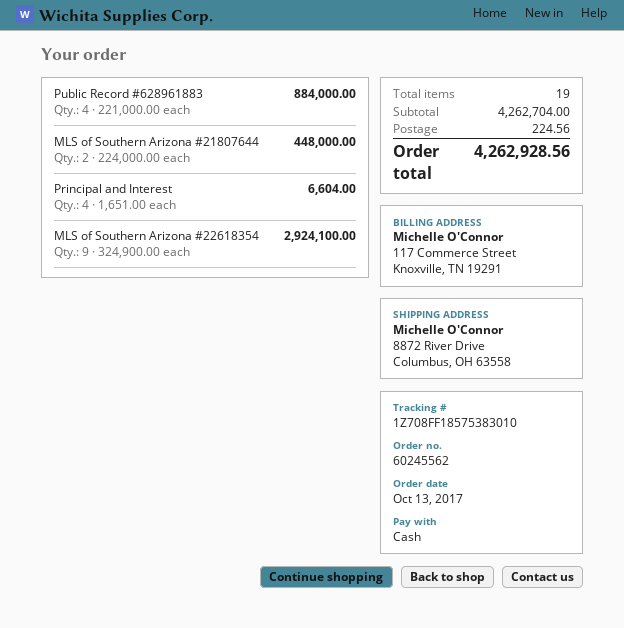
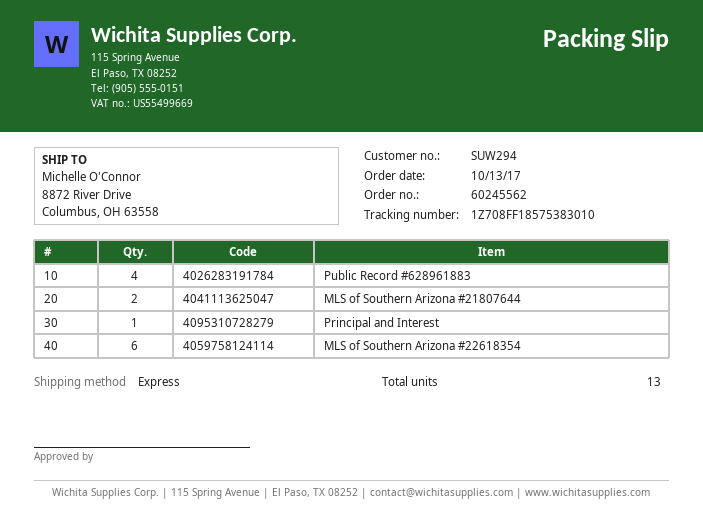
Principal and Interest: 4 -> 1
MLS of Southern Arizona #22618354: 9 -> 6
total quantity: 19 -> 13

